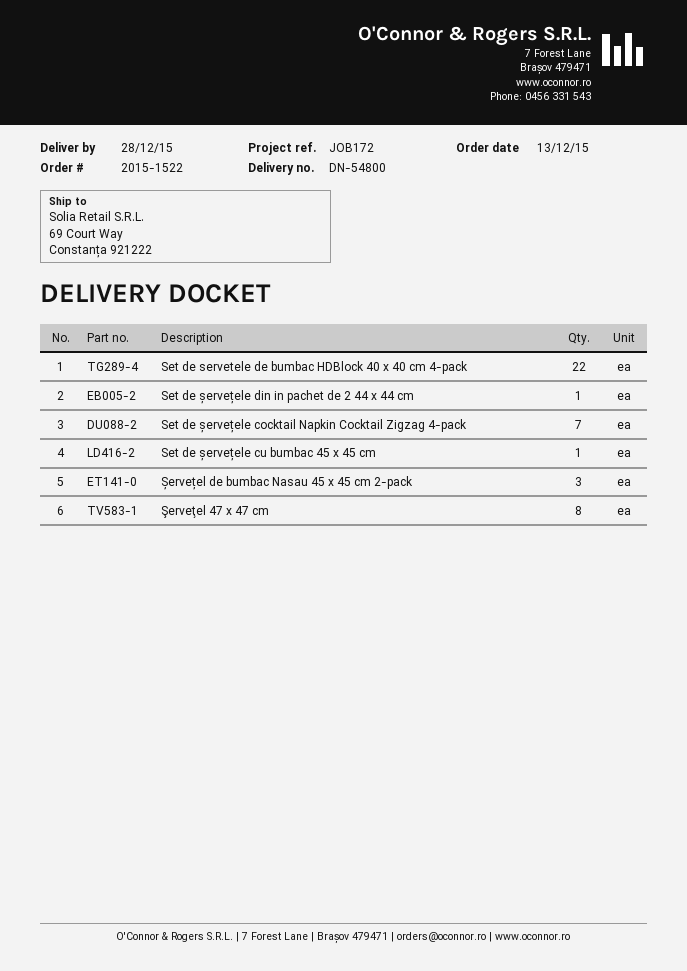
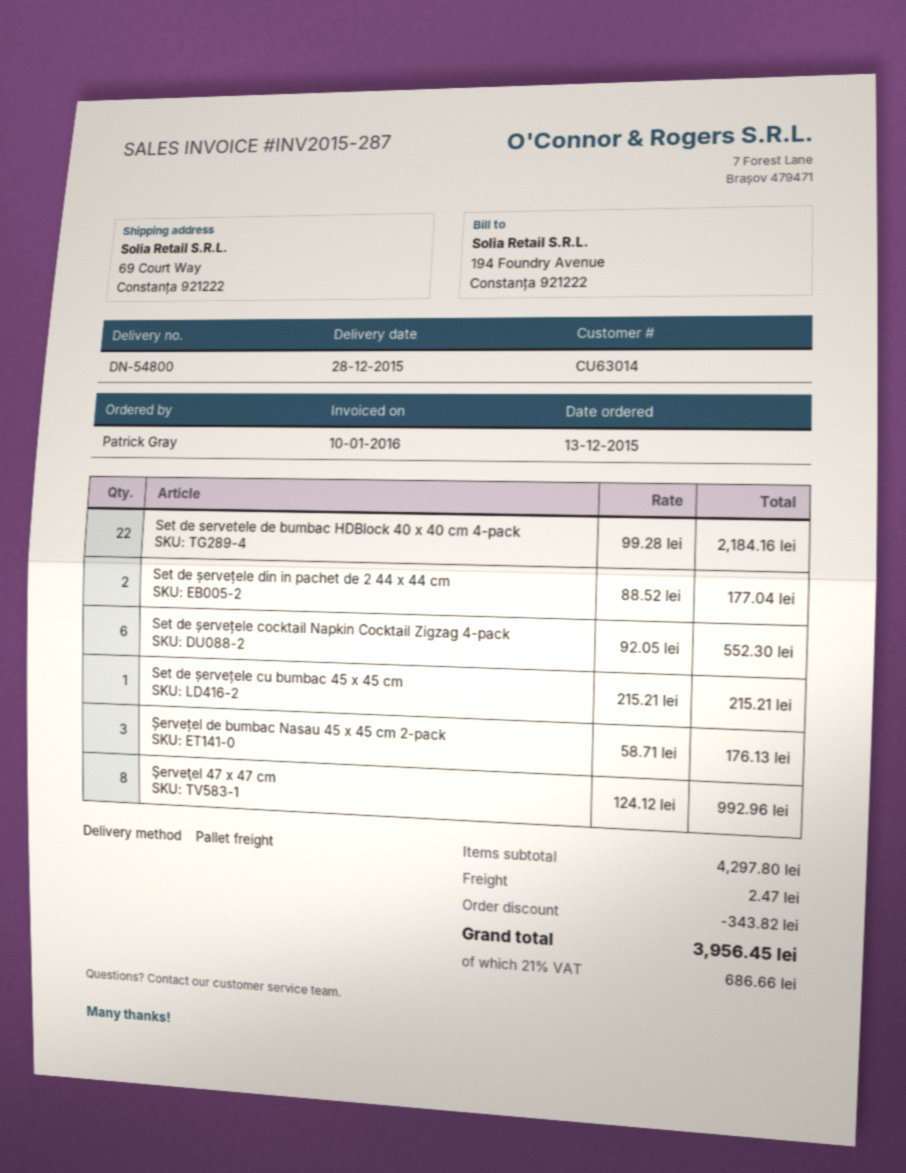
Set de șervețele din in pachet de 2 44 x 44 cm: 1 -> 2
Set de șervețele cocktail Napkin Cocktail Zigzag 4-pack: 7 -> 6

